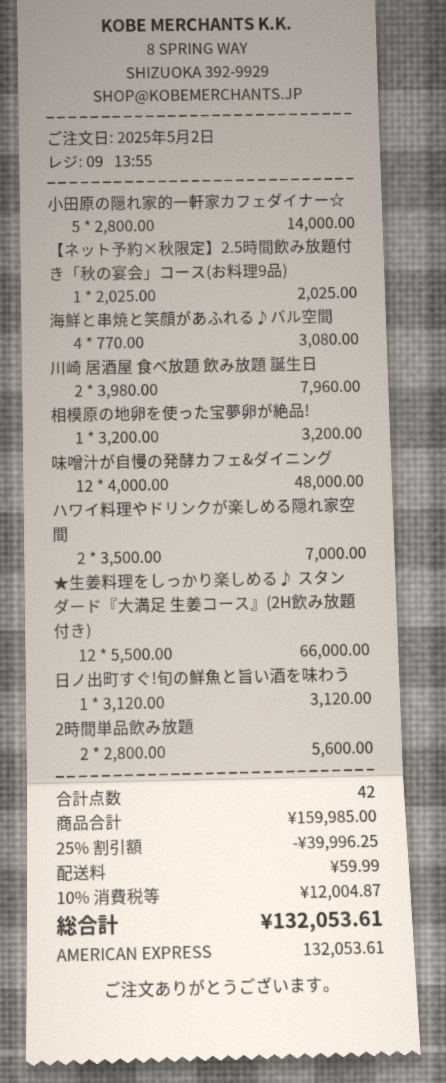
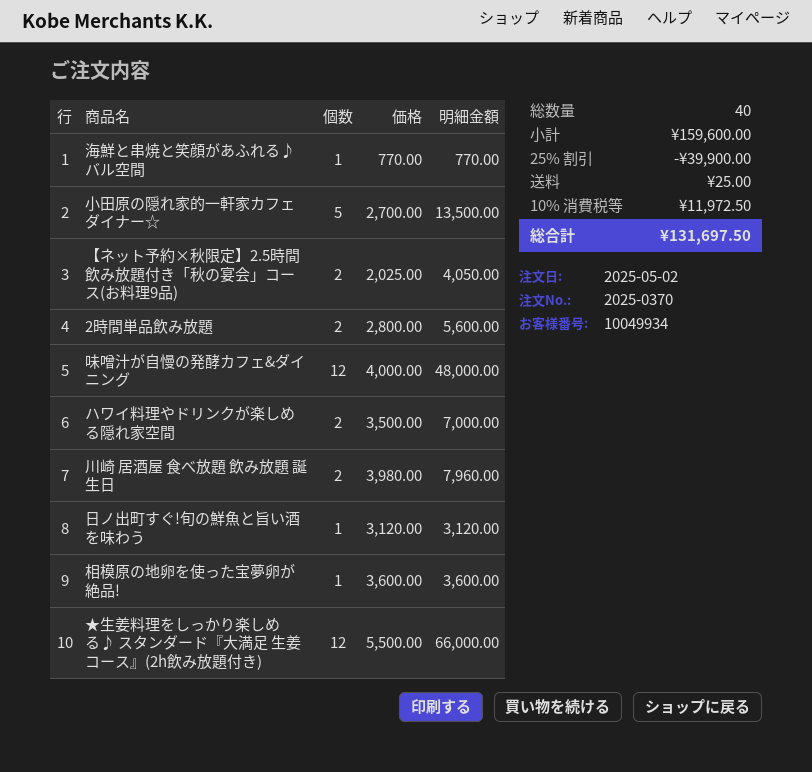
小田原の隠れ家的一軒家カフェダイナー☆: 5 x 2800.00 = 14000.00 -> 5 x 2700.00 = 13500.00
【ネット予約×秋限定】2.5時間飲み放題付き「秋の宴会」コース(お料理9品): 1 x 2025.00 = 2025.00 -> 2 x 2025.00 = 4050.00
海鮮と串焼と笑顔があふれる♪バル空間: 4 x 770.00 = 3080.00 -> 1 x 770.00 = 770.00
相模原の地卵を使った宝夢卵が絶品!: 1 x 3200.00 = 3200.00 -> 1 x 3600.00 = 3600.00
total quantity: 42 -> 40
subtotal: 159985.00 -> 159600.00
discount: 25% = 39996.25 -> 25% = 39900.00
shipping: 59.99 -> 25.00
tax: 10% = 12004.87 -> 10% = 11972.50
total: 132053.61 -> 131697.50

